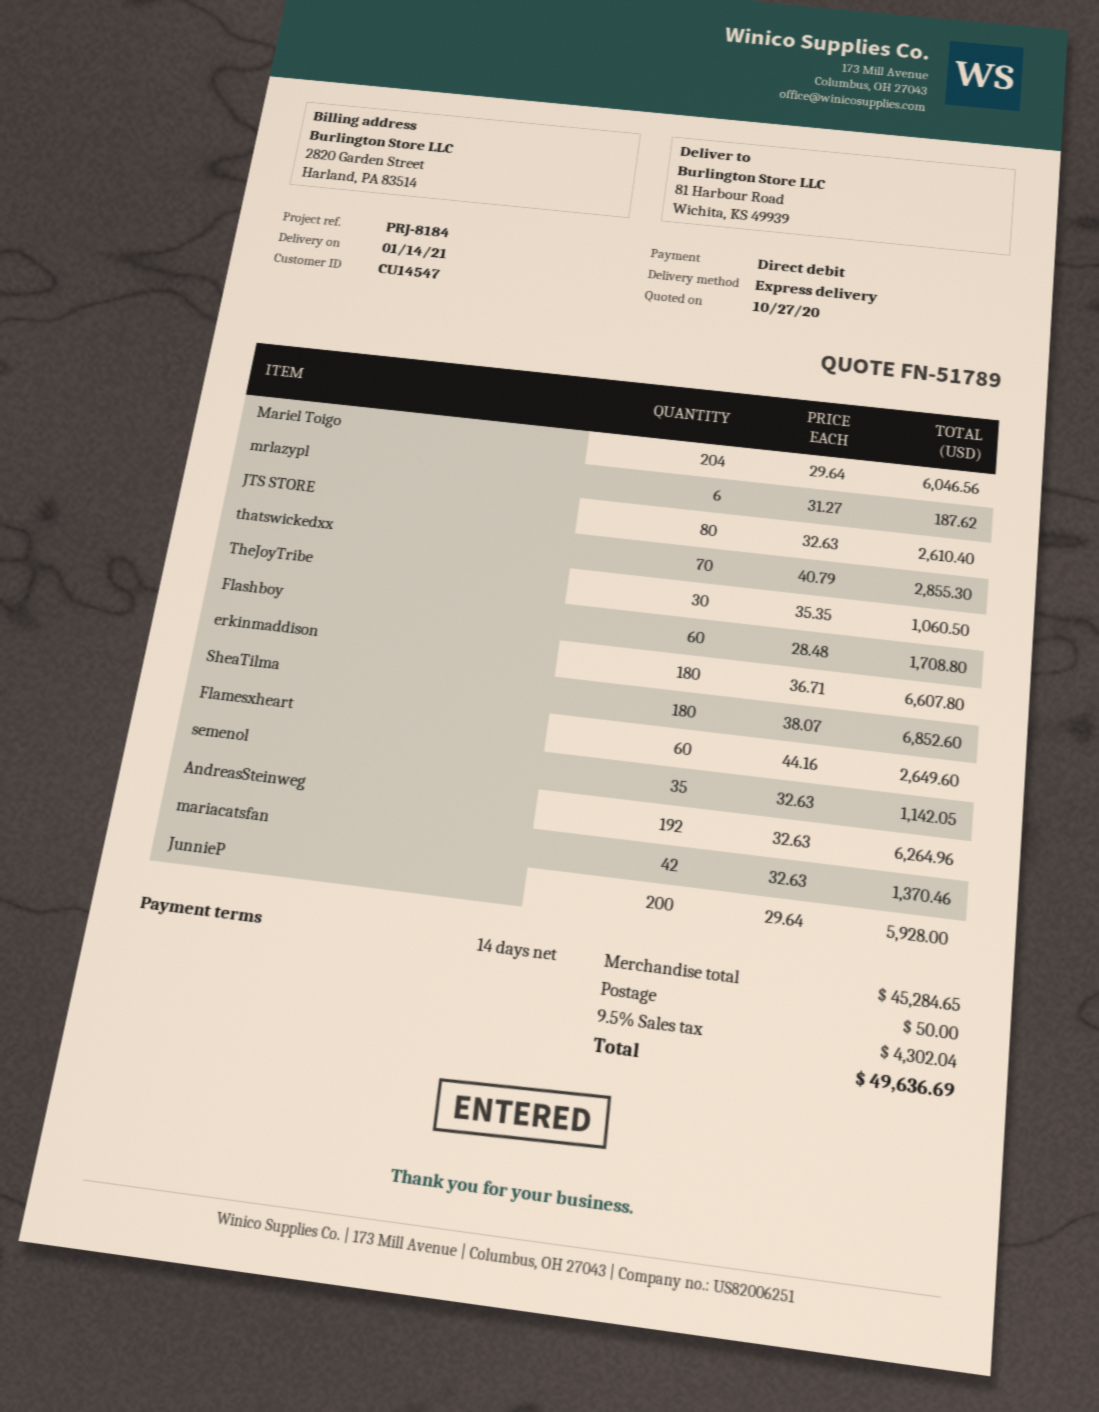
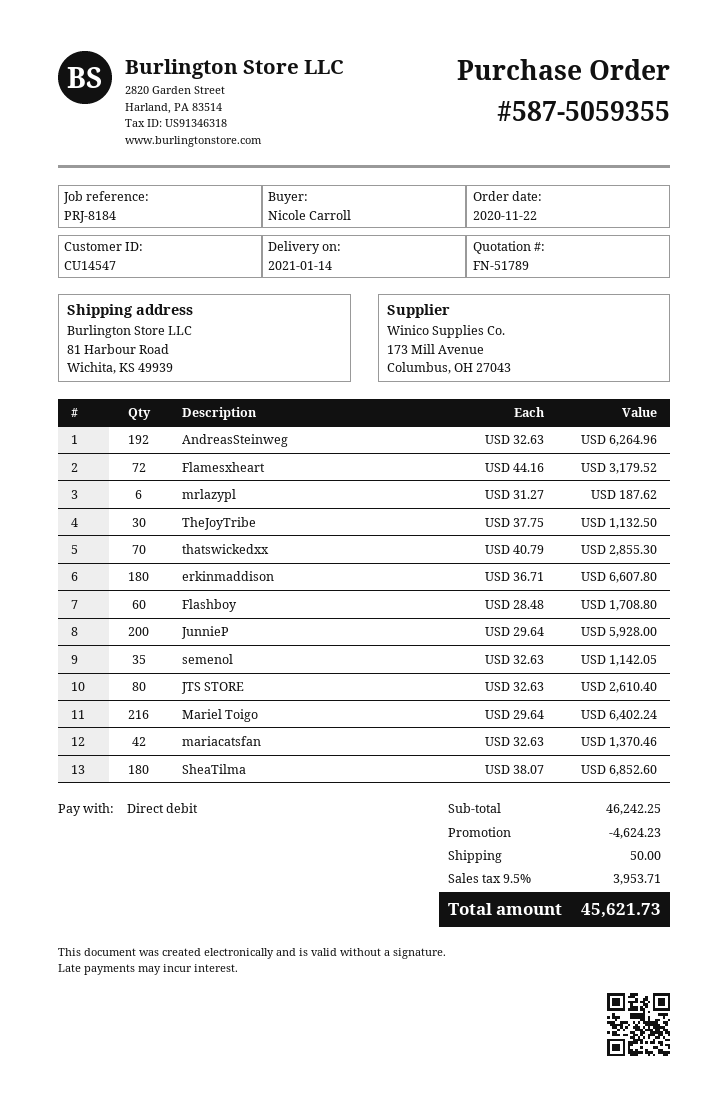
Mariel Toigo: 204 x 29.64 = 6046.56 -> 216 x 29.64 = 6402.24
TheJoyTribe: 30 x 35.35 = 1060.50 -> 30 x 37.75 = 1132.50
Flamesxheart: 60 x 44.16 = 2649.60 -> 72 x 44.16 = 3179.52
subtotal: 45284.65 -> 46242.25
discount: none -> 4624.23
tax: 9.5% = 4302.04 -> 9.5% = 3953.71
total: 49636.69 -> 45621.73

